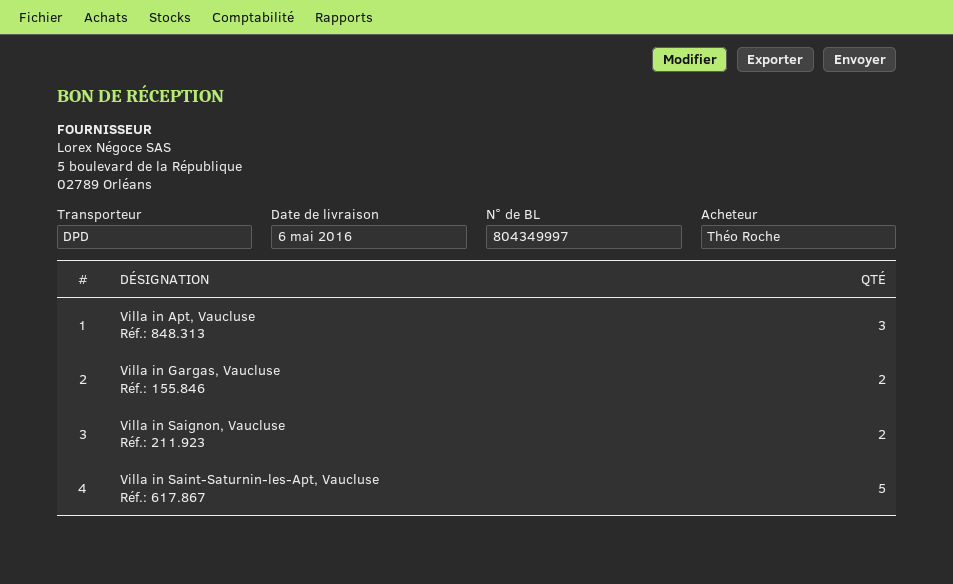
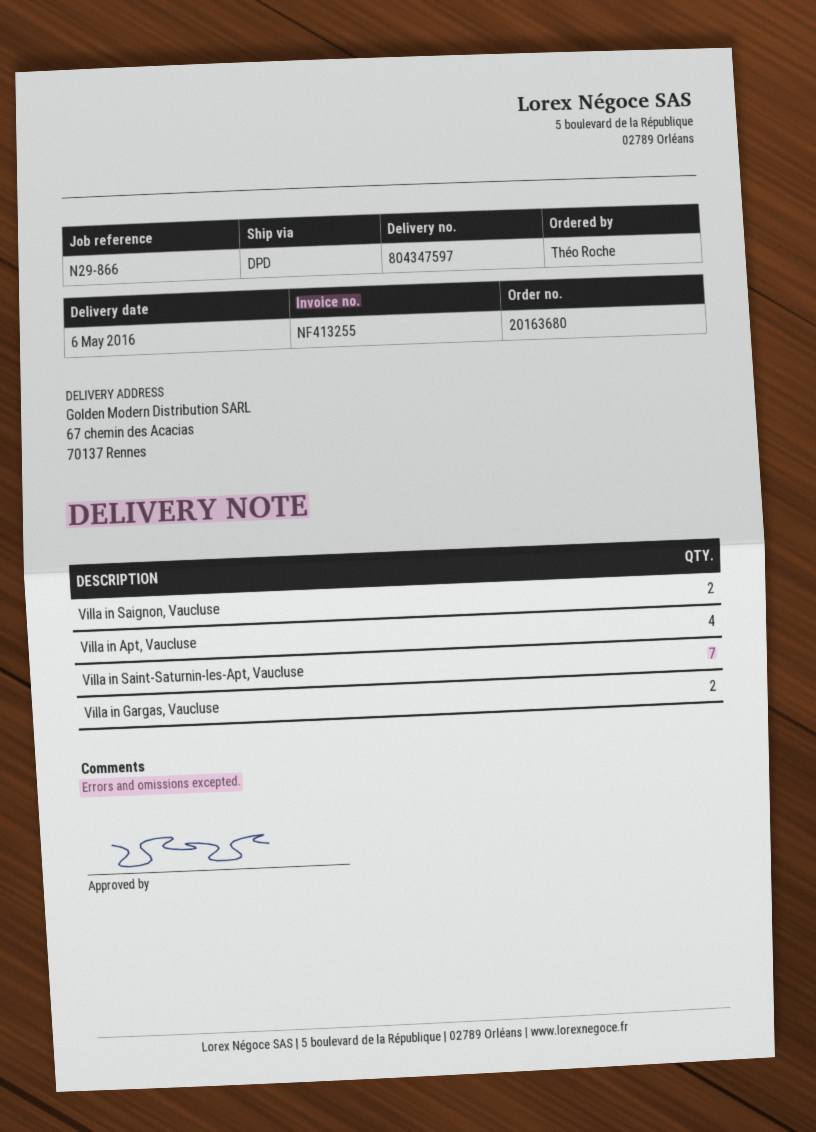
delivery note number: 804349997 -> 804347597
Villa in Apt, Vaucluse: 3 -> 4
Villa in Saint-Saturnin-les-Apt, Vaucluse: 5 -> 7

